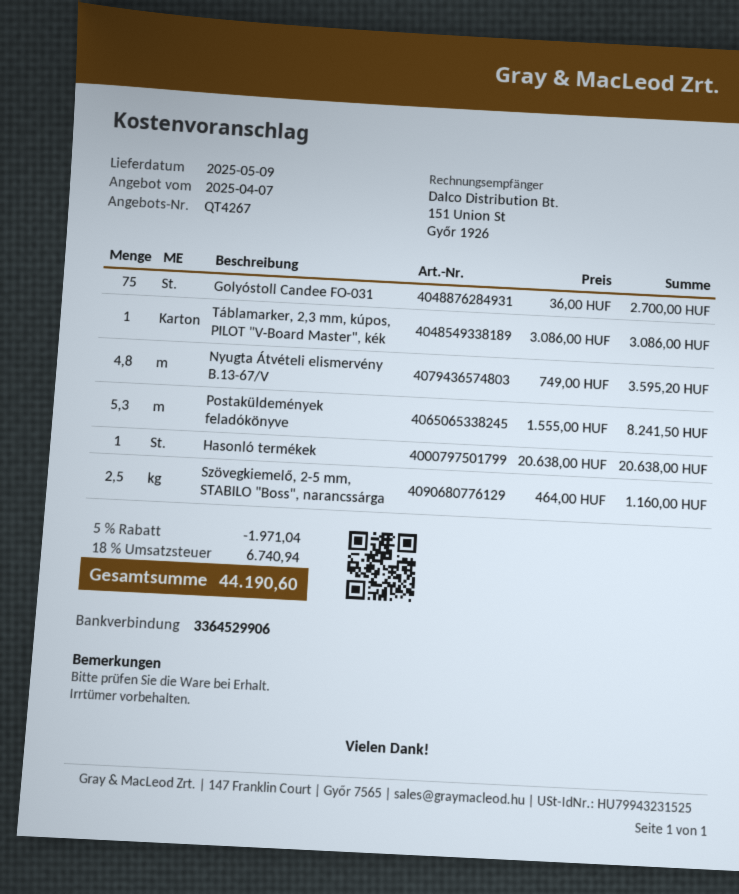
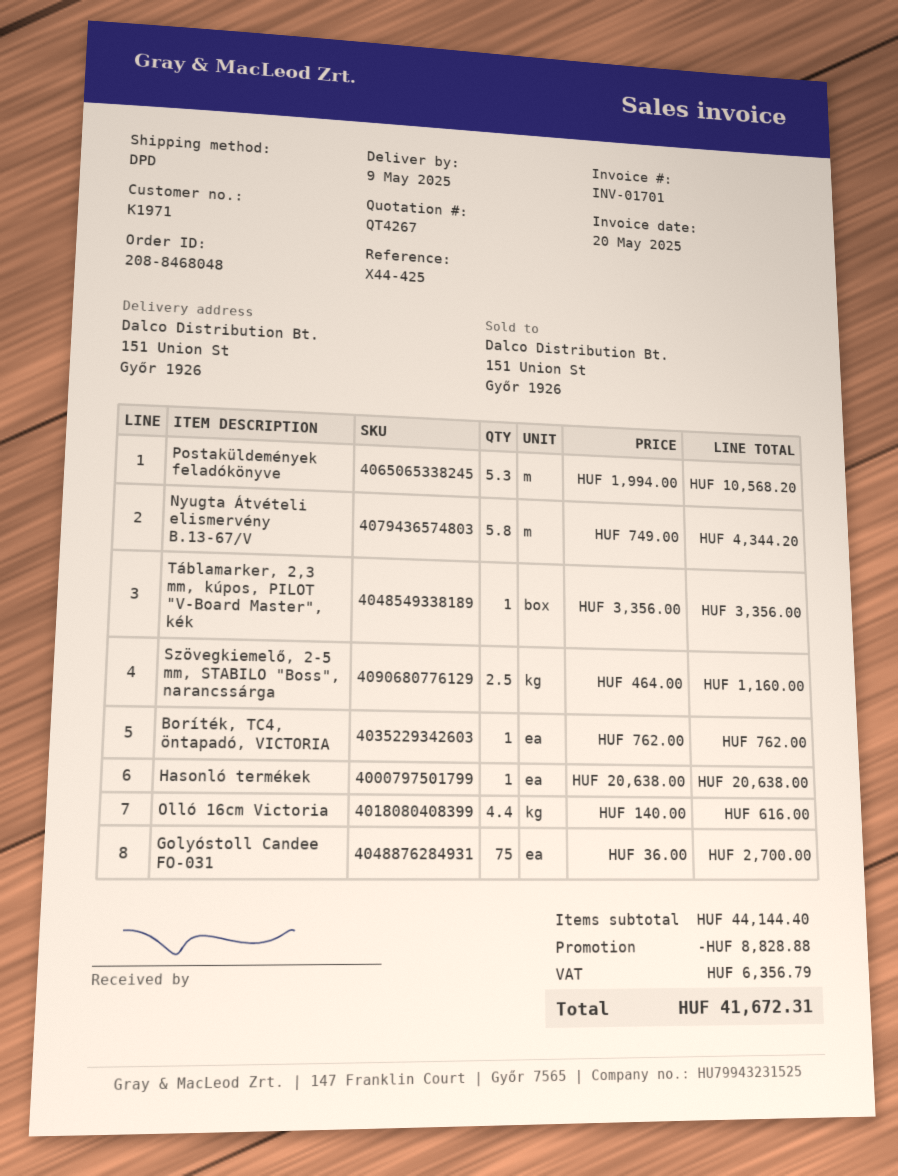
Táblamarker, 2,3 mm, kúpos, PILOT "V-Board Master", kék: 1 x 3086.00 = 3086.00 -> 1 x 3356.00 = 3356.00
Nyugta Átvételi elismervény B.13-67/V: 4.8 x 749.00 = 3595.20 -> 5.8 x 749.00 = 4344.20
Postaküldemények feladókönyve: 5.3 x 1555.00 = 8241.50 -> 5.3 x 1994.00 = 10568.20
Boríték, TC4, öntapadó, VICTORIA: none -> 1 x 762.00 = 762.00
Olló 16cm Victoria: none -> 4.4 x 140.00 = 616.00
discount: 1971.04 -> 8828.88
tax: 6740.94 -> 6356.79
total: 44190.60 -> 41672.31

